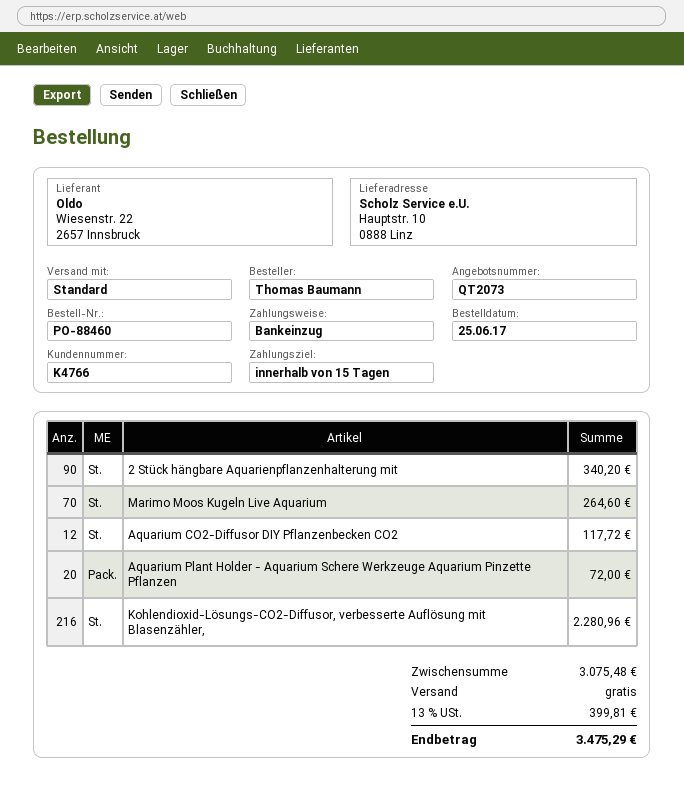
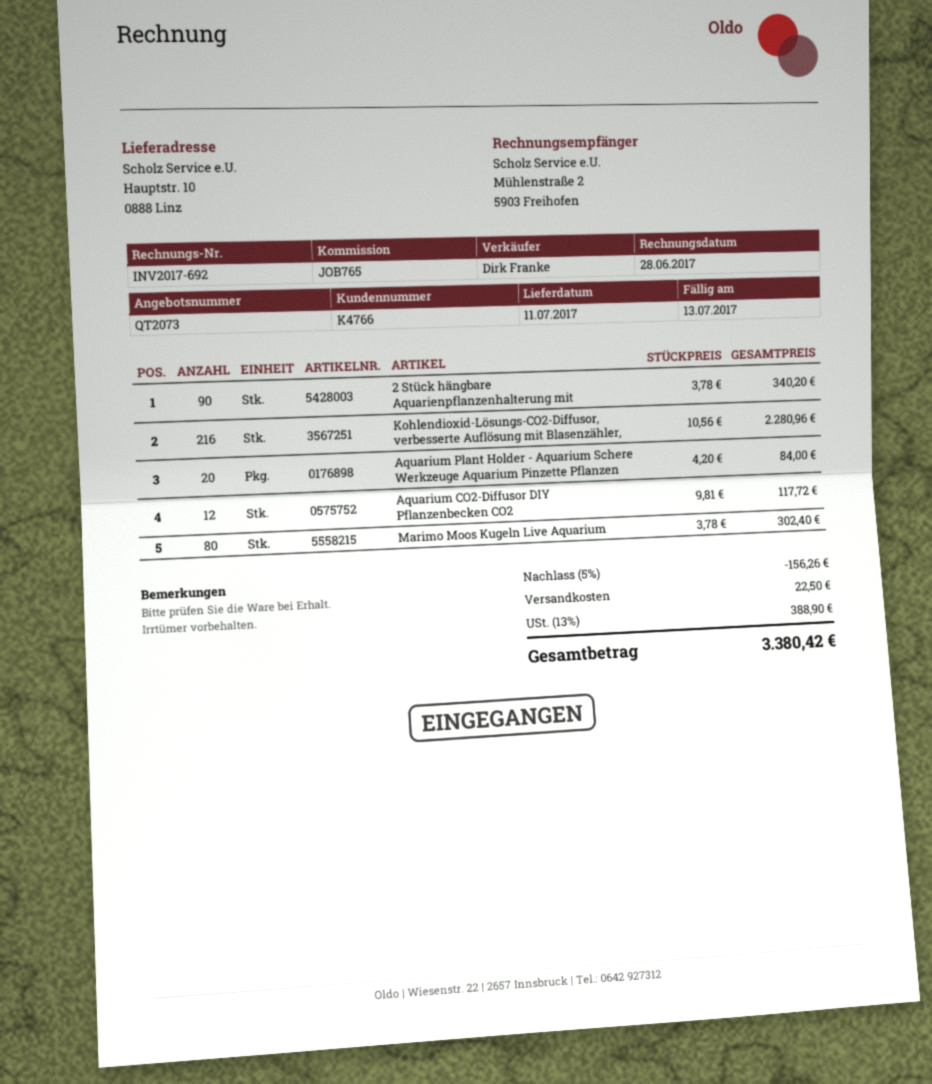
Marimo Moos Kugeln Live Aquarium: 70 for 264.60 -> 80 for 302.40
Aquarium Plant Holder - Aquarium Schere Werkzeuge Aquarium Pinzette Pflanzen: 20 for 72.00 -> 20 for 84.00
discount: none -> 5% = 156.26
shipping: 0.00 -> 22.50
tax: 13% = 399.81 -> 13% = 388.90
total: 3475.29 -> 3380.42

